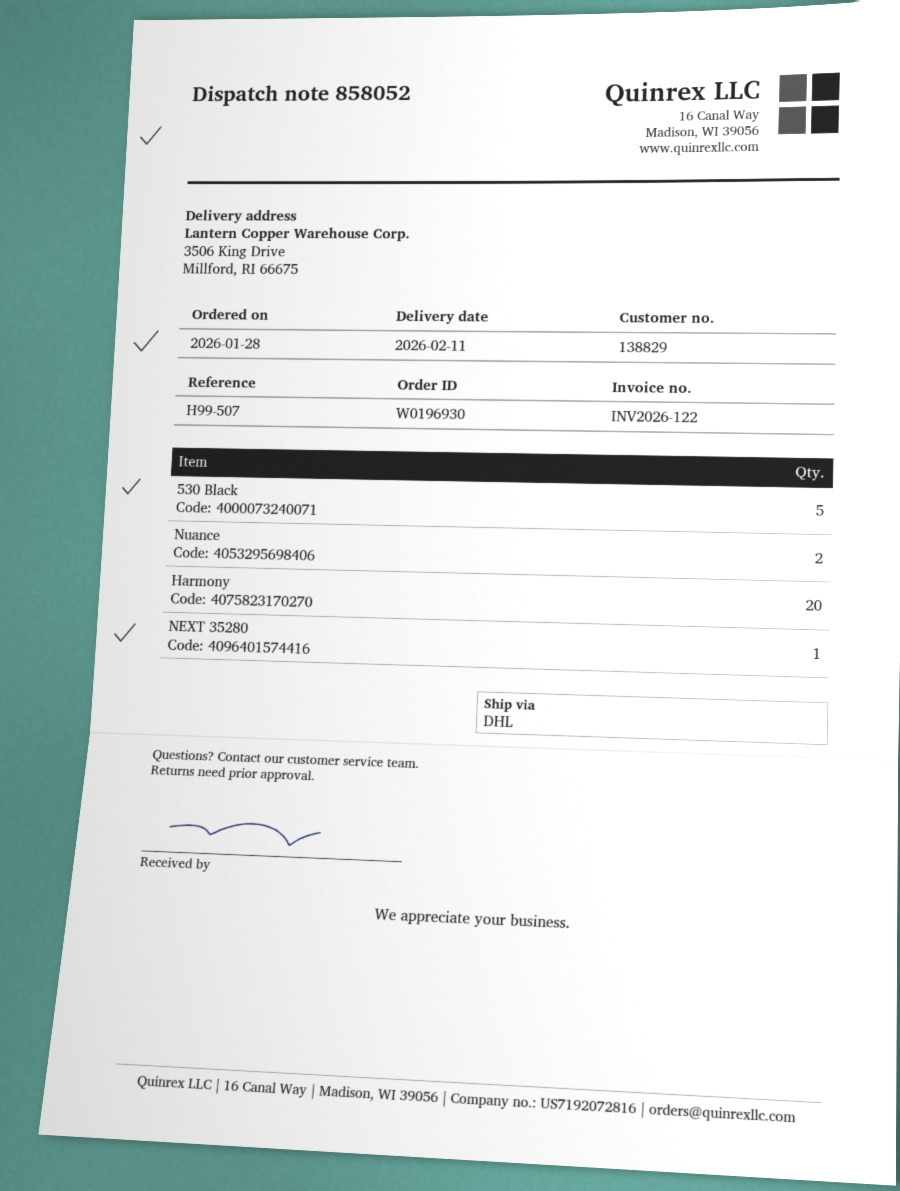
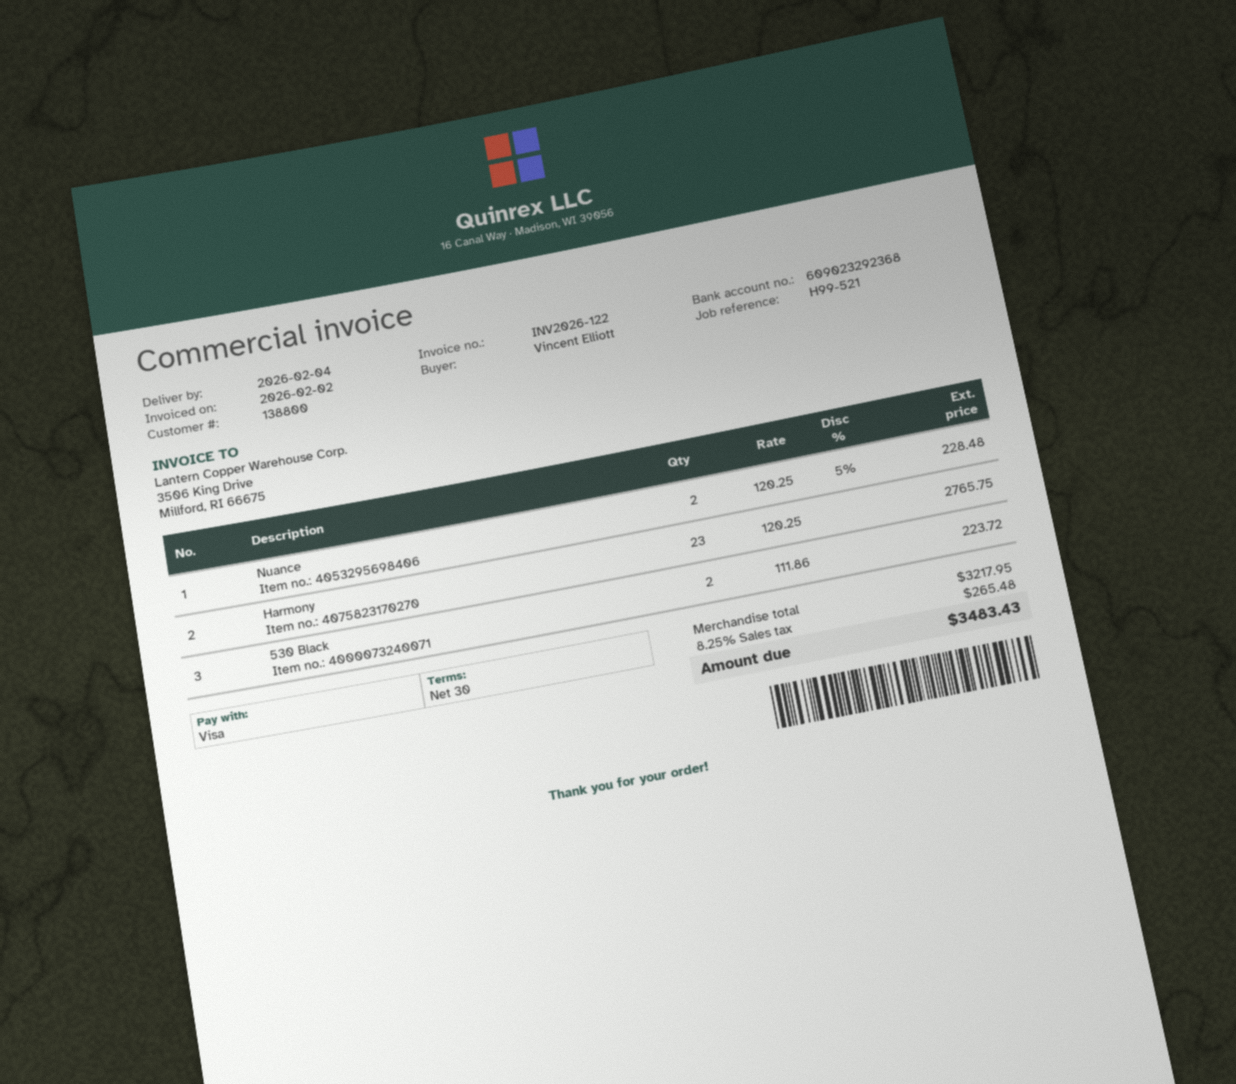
delivery date: 2026-02-11 -> 2026-02-04
customer number: 138829 -> 138800
reference: H99-507 -> H99-521
530 Black: 5 -> 2
Harmony: 20 -> 23
NEXT 35280: 1 -> none

